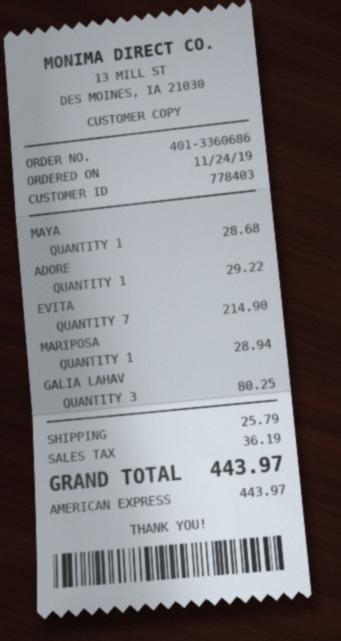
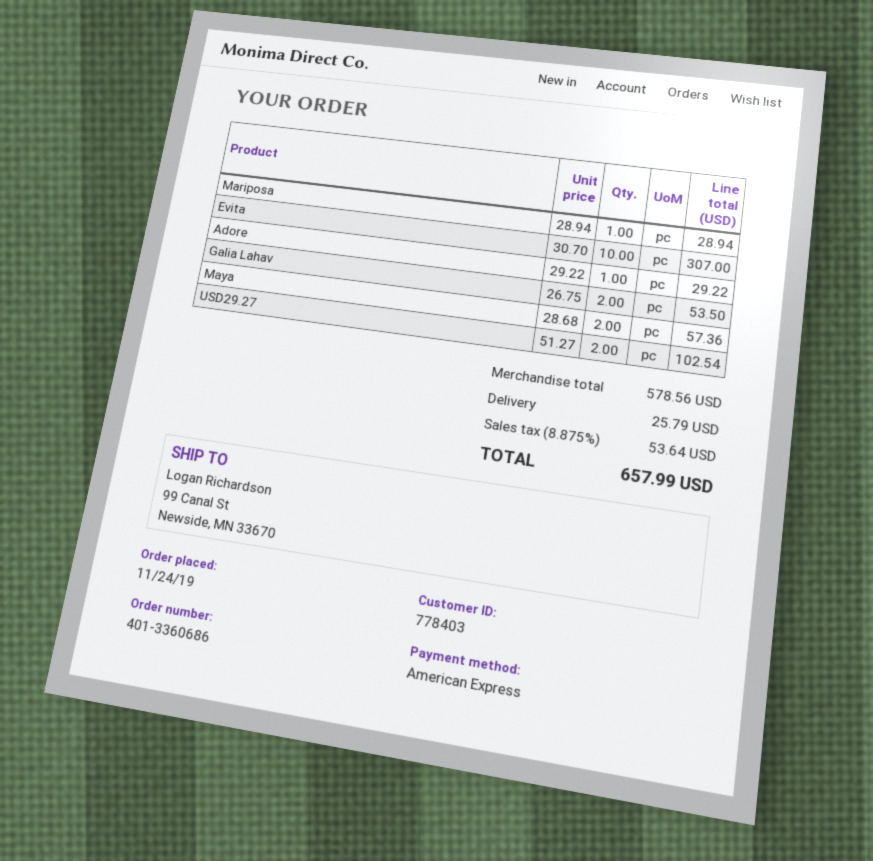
MAYA: 1 for 28.68 -> 2 for 57.36
EVITA: 7 for 214.90 -> 10 for 307.00
GALIA LAHAV: 3 for 80.25 -> 2 for 53.50
USD29.27: none -> 2 for 102.54
tax: 36.19 -> 53.64
total: 443.97 -> 657.99

